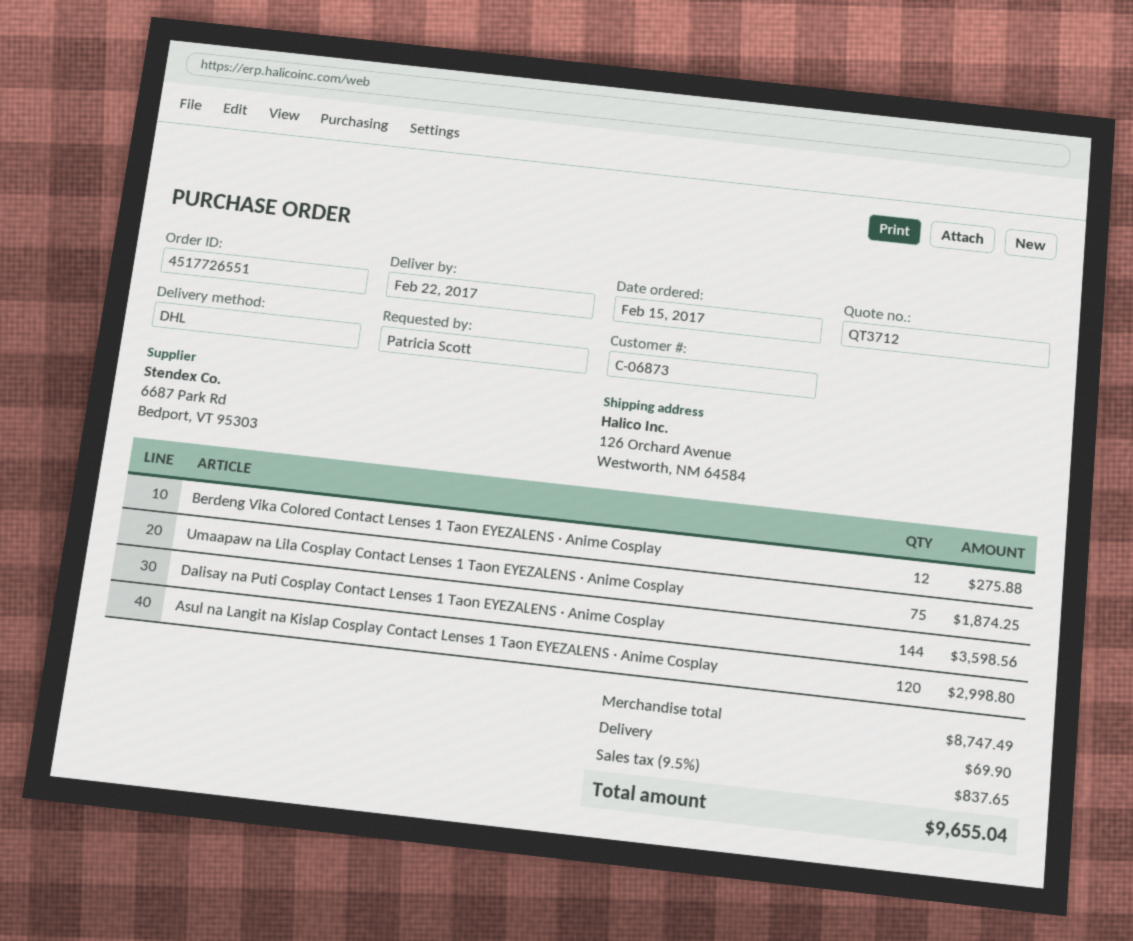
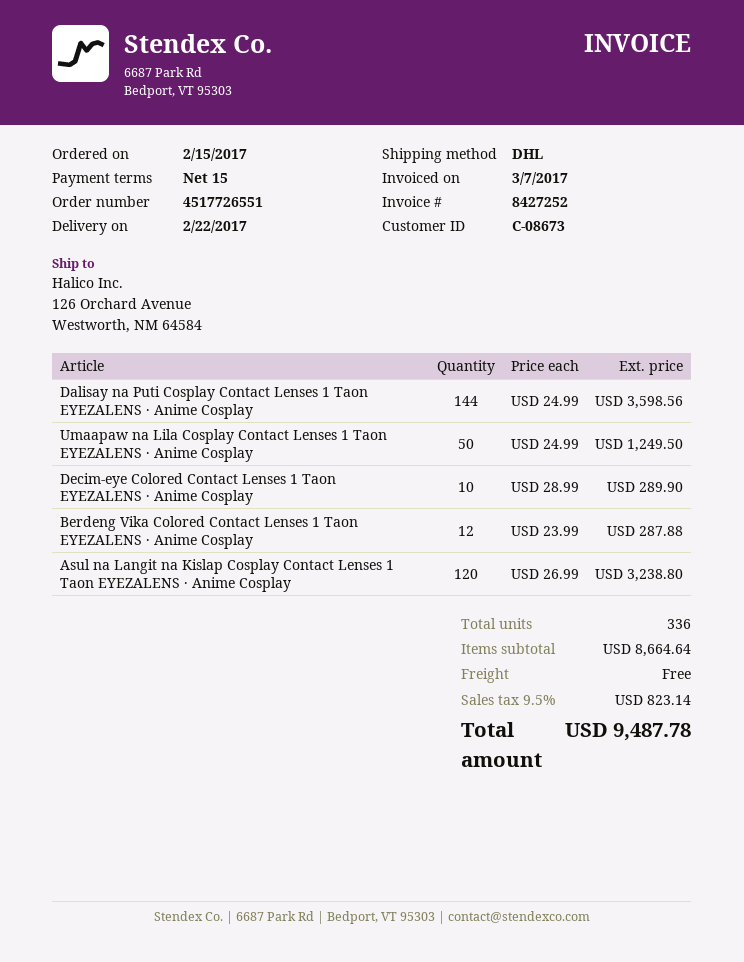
customer number: C-06873 -> C-08673
Berdeng Vika Colored Contact Lenses 1 Taon EYEZALENS · Anime Cosplay: 12 for 275.88 -> 12 for 287.88
Umaapaw na Lila Cosplay Contact Lenses 1 Taon EYEZALENS · Anime Cosplay: 75 for 1874.25 -> 50 for 1249.50
Asul na Langit na Kislap Cosplay Contact Lenses 1 Taon EYEZALENS · Anime Cosplay: 120 for 2998.80 -> 120 for 3238.80
Decim-eye Colored Contact Lenses 1 Taon EYEZALENS · Anime Cosplay: none -> 10 for 289.90
subtotal: 8747.49 -> 8664.64
shipping: 69.90 -> 0.00
tax: 9.5% = 837.65 -> 9.5% = 823.14
total: 9655.04 -> 9487.78

